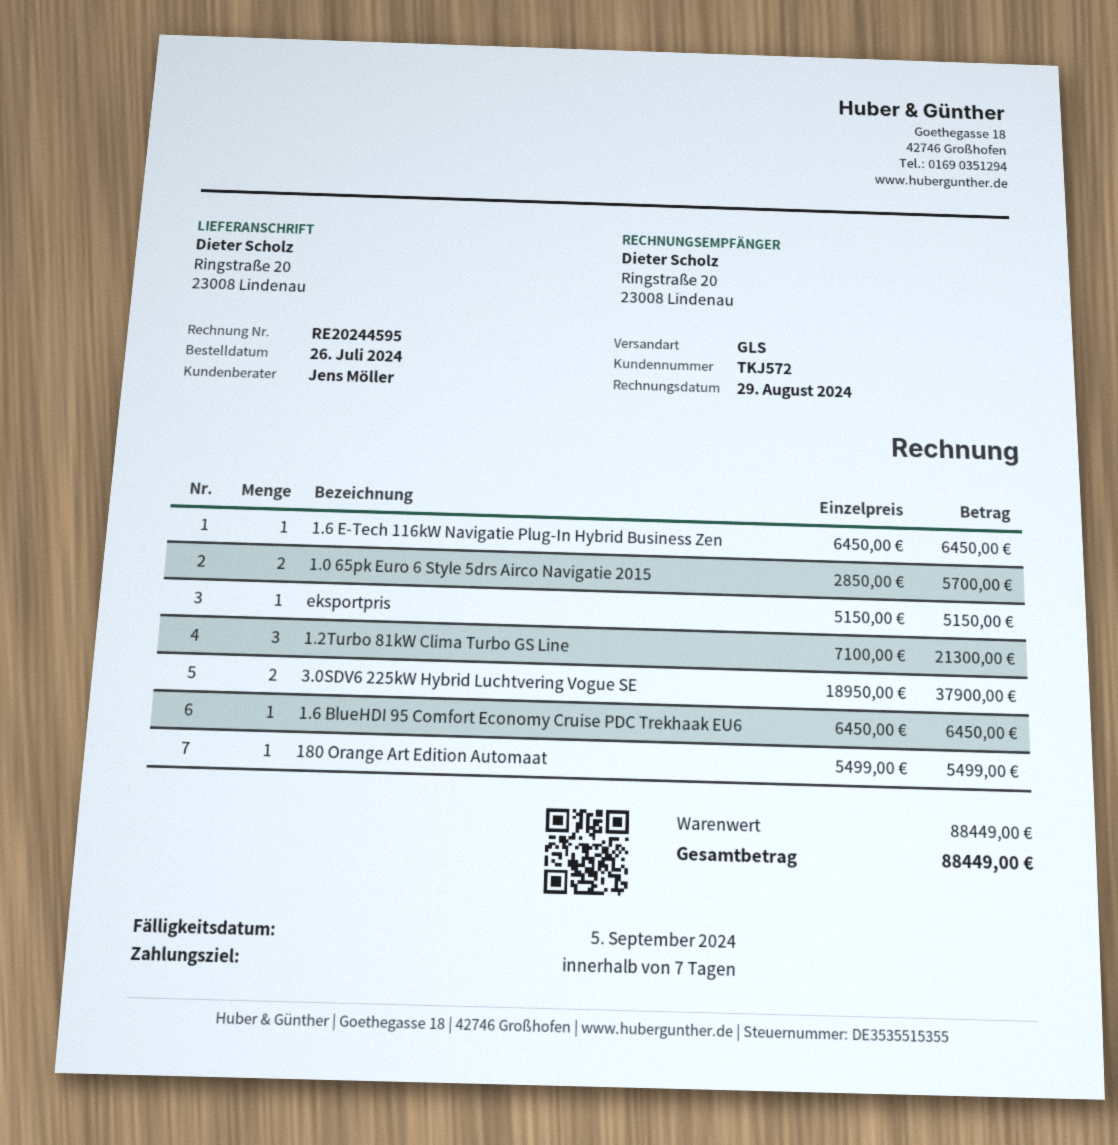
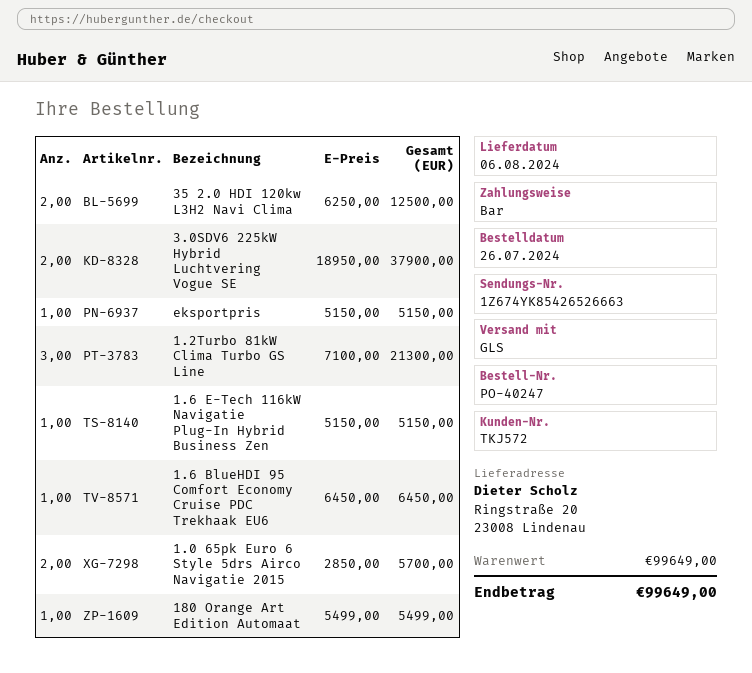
1.6 E-Tech 116kW Navigatie Plug-In Hybrid Business Zen: 1 x 6450.00 = 6450.00 -> 1 x 5150.00 = 5150.00
35 2.0 HDI 120kw L3H2 Navi Clima: none -> 2 x 6250.00 = 12500.00
subtotal: 88449.00 -> 99649.00
total: 88449.00 -> 99649.00

